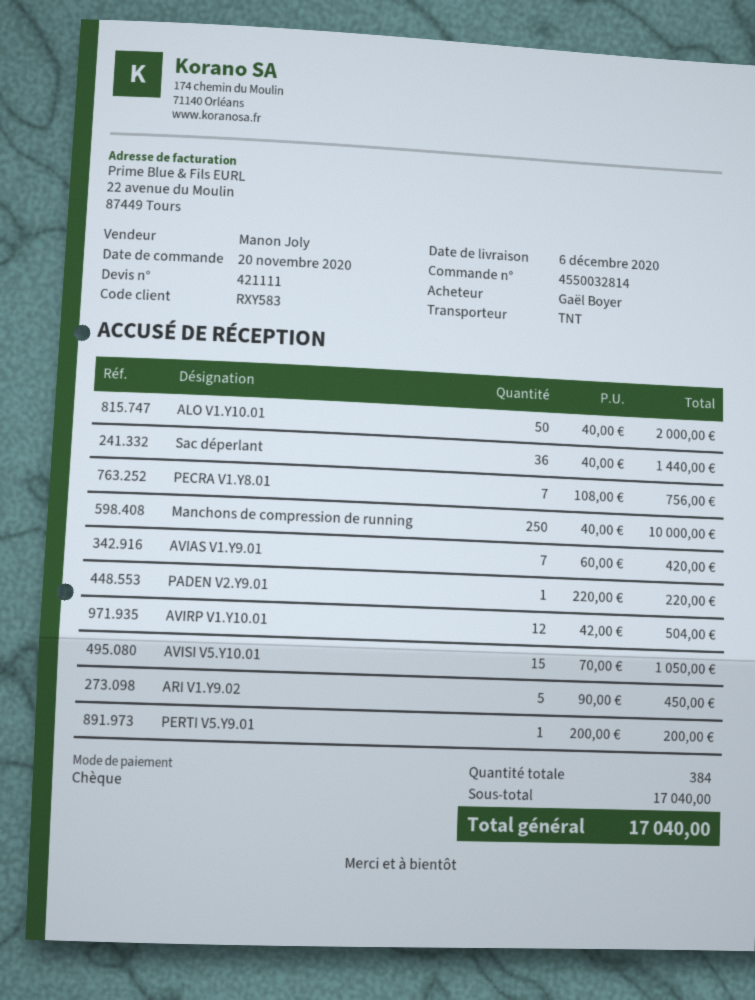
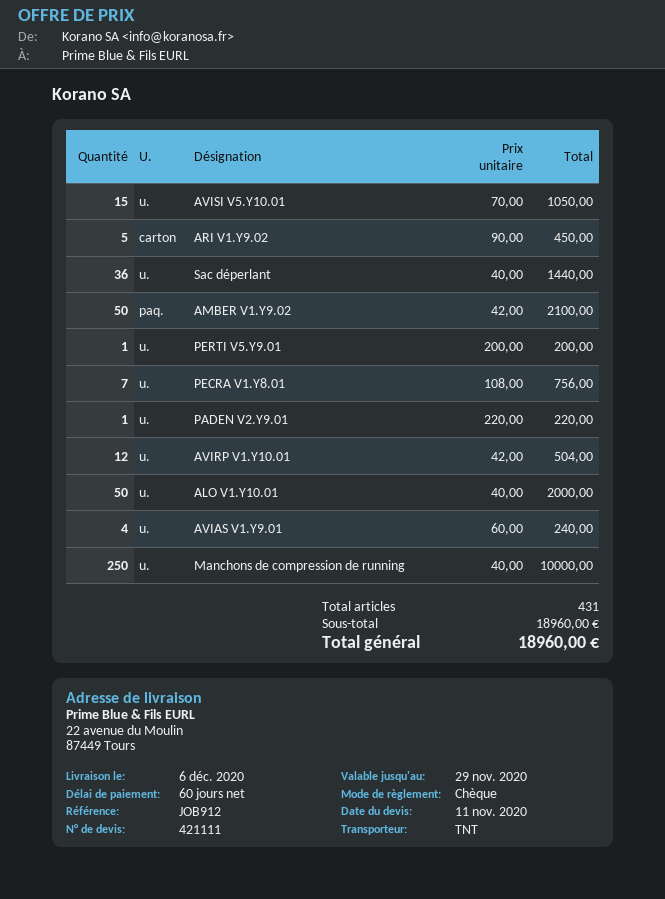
AVIAS V1.Y9.01: 7 x 60.00 = 420.00 -> 4 x 60.00 = 240.00
AMBER V1.Y9.02: none -> 50 x 42.00 = 2100.00
total quantity: 384 -> 431
subtotal: 17040.00 -> 18960.00
total: 17040.00 -> 18960.00

